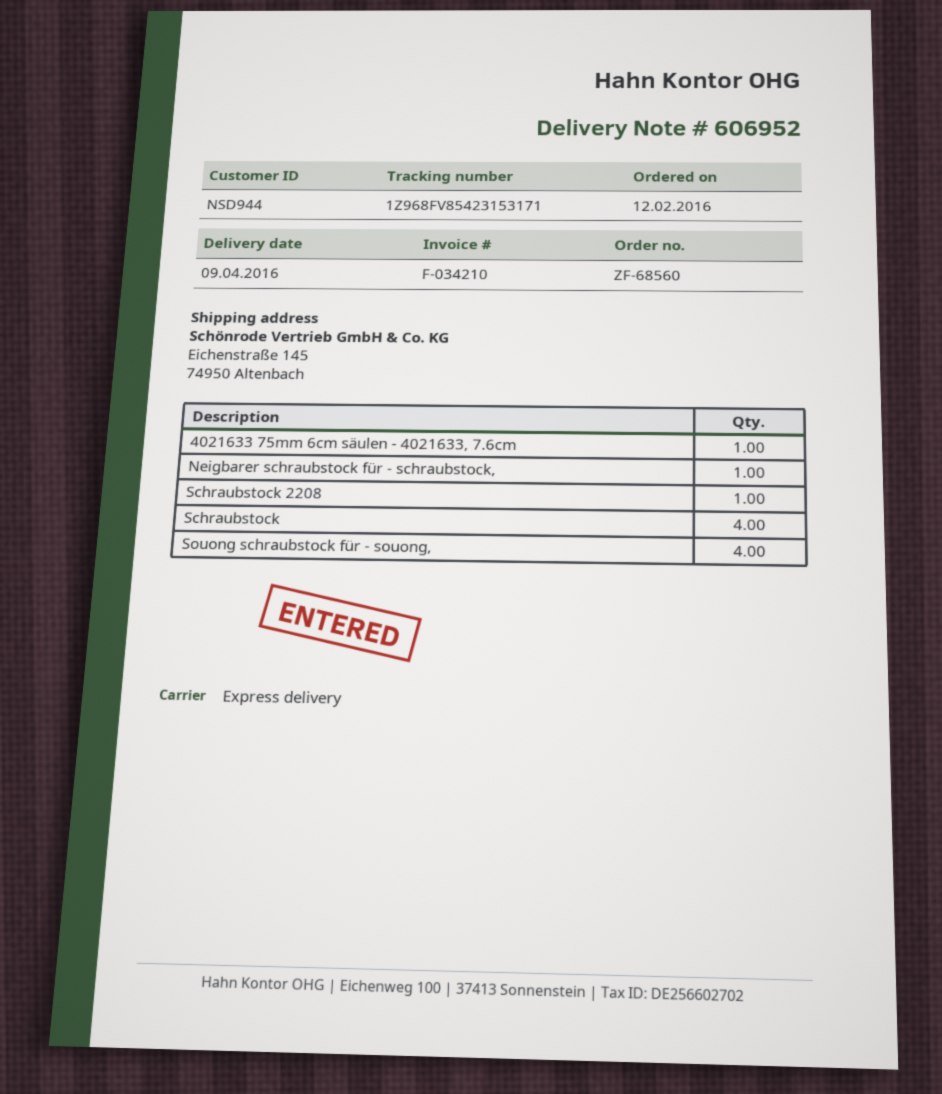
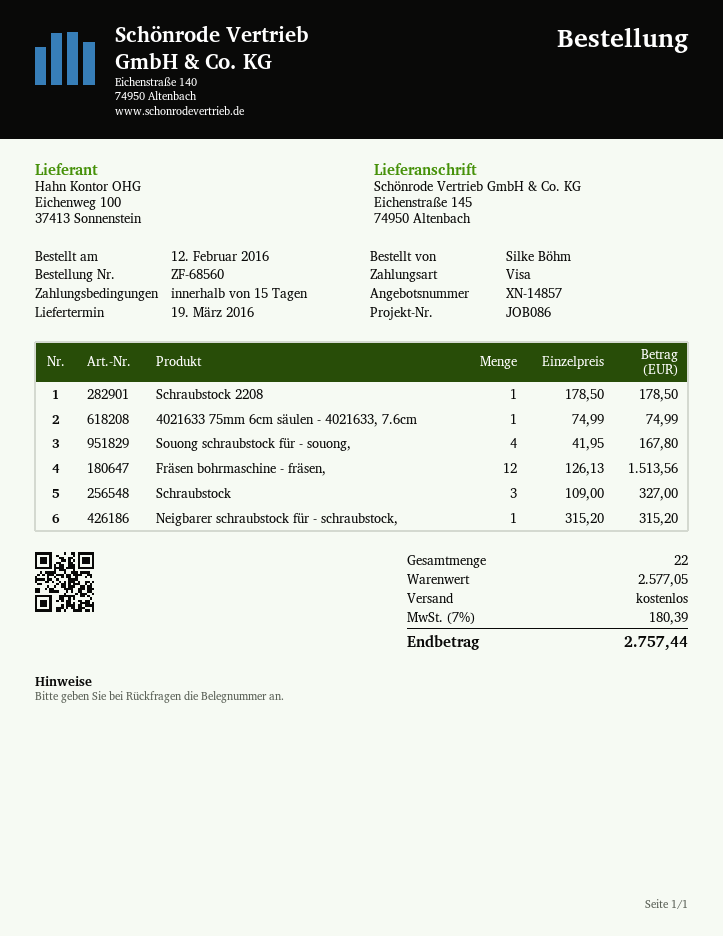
delivery date: 2016-04-09 -> 2016-03-19
Schraubstock: 4 -> 3
Fräsen bohrmaschine - fräsen,: none -> 12

